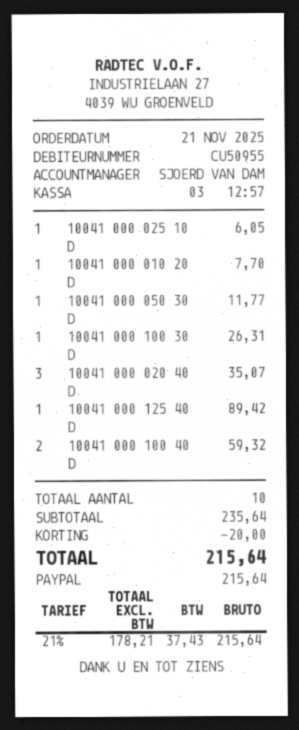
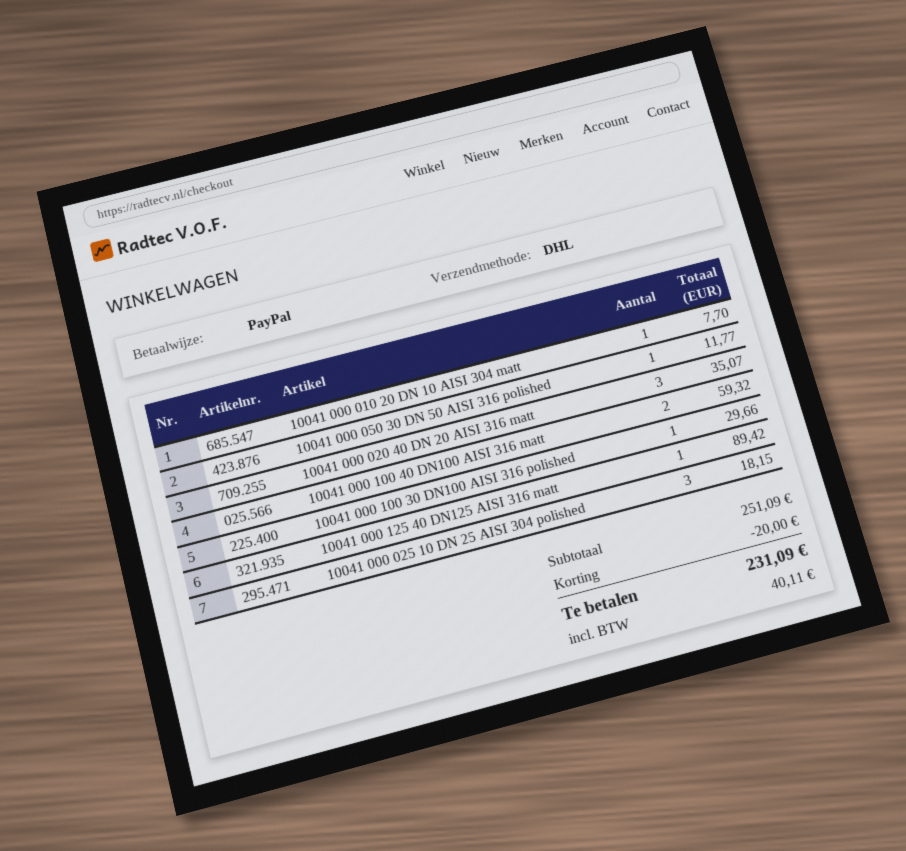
10041 000 025 10 D: 1 for 6.05 -> 3 for 18.15
10041 000 100 30 D: 1 for 26.31 -> 1 for 29.66
subtotal: 235.64 -> 251.09
tax: 37.43 -> 40.11
total: 215.64 -> 231.09

